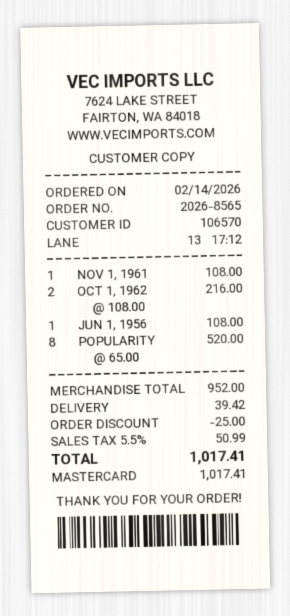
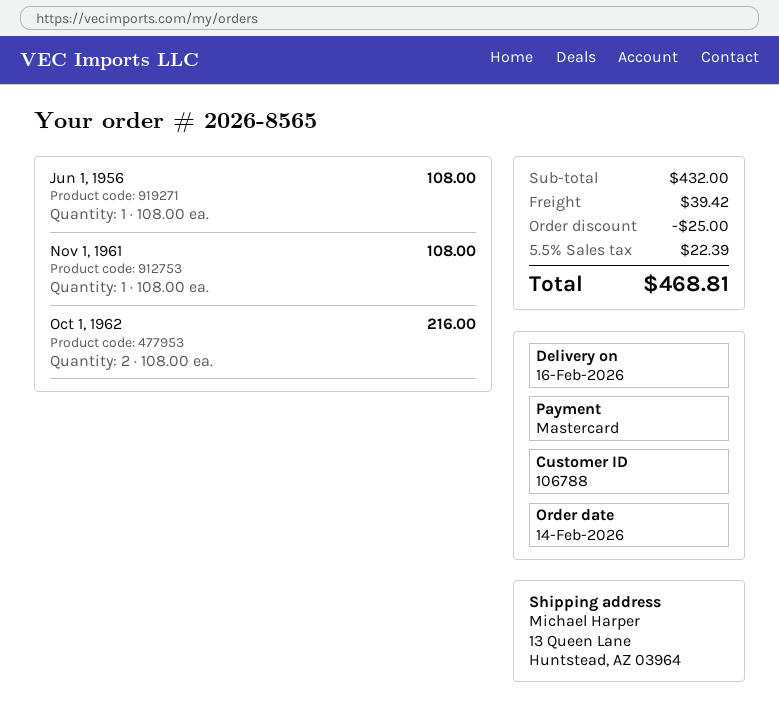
customer number: 106570 -> 106788
POPULARITY: 8 x 65.00 = 520.00 -> none
subtotal: 952.00 -> 432.00
tax: 5.5% = 50.99 -> 5.5% = 22.39
total: 1017.41 -> 468.81

